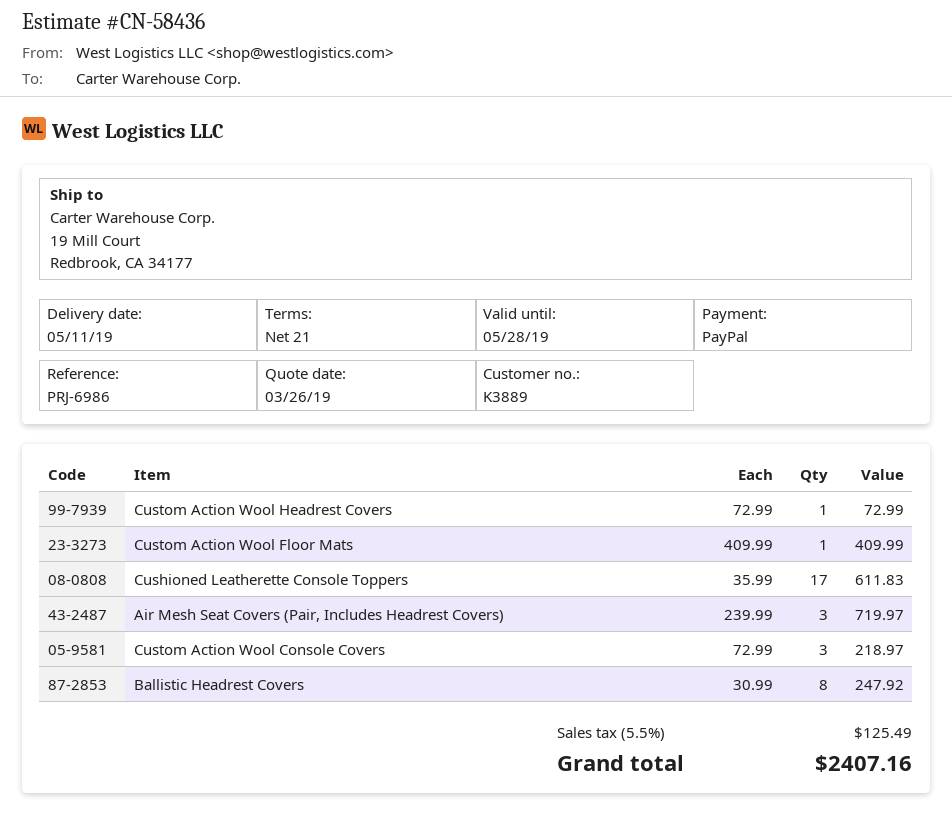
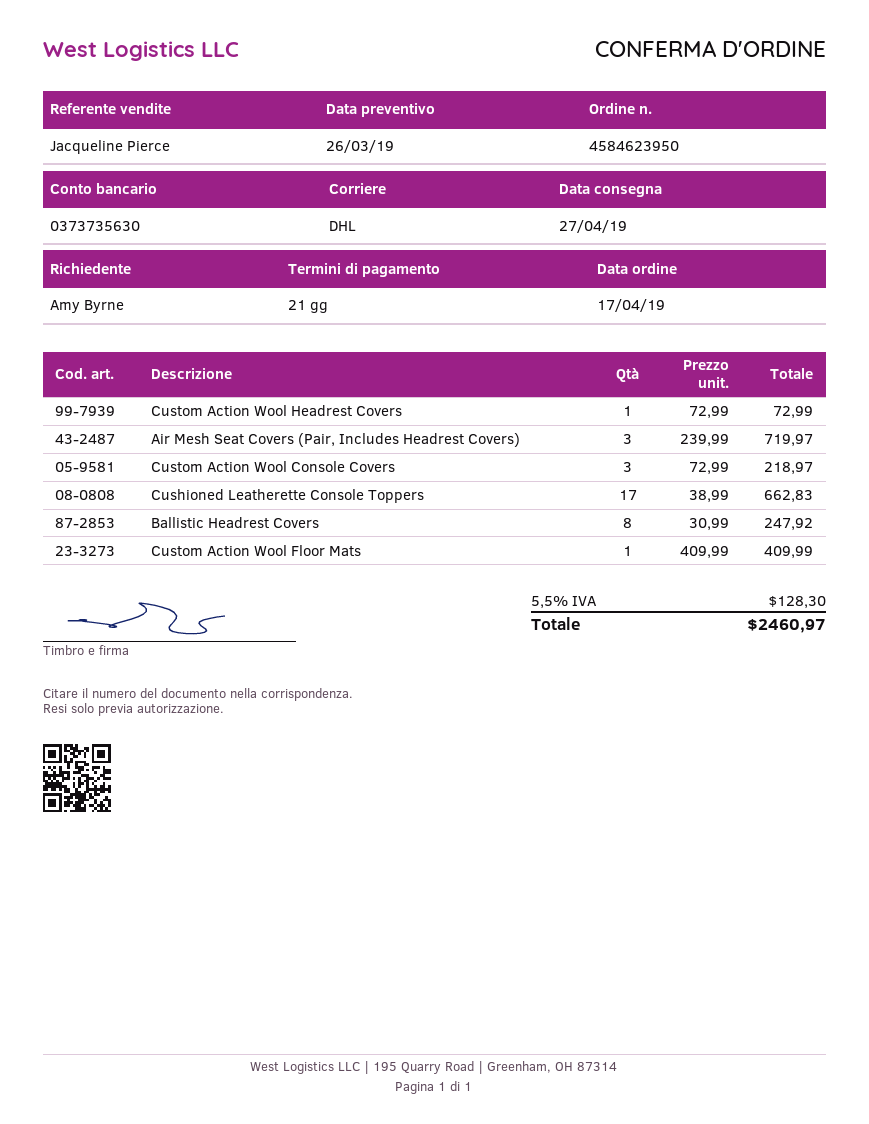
delivery date: 2019-05-11 -> 2019-04-27
Cushioned Leatherette Console Toppers: 17 x 35.99 = 611.83 -> 17 x 38.99 = 662.83
tax: 5.5% = 125.49 -> 5.5% = 128.30
total: 2407.16 -> 2460.97

